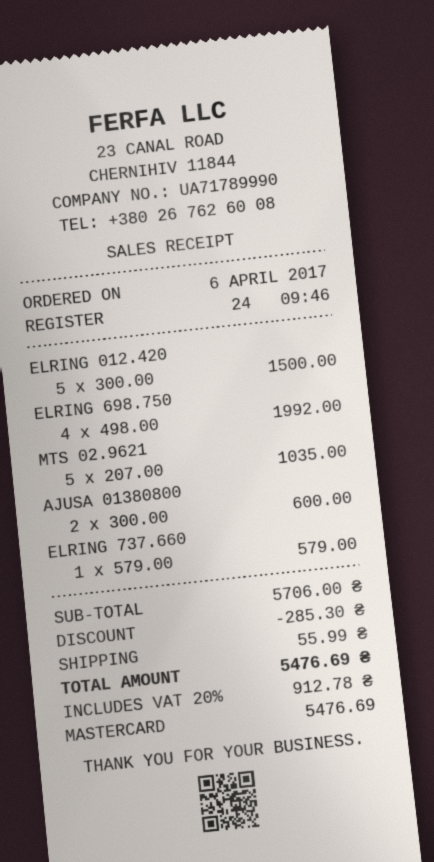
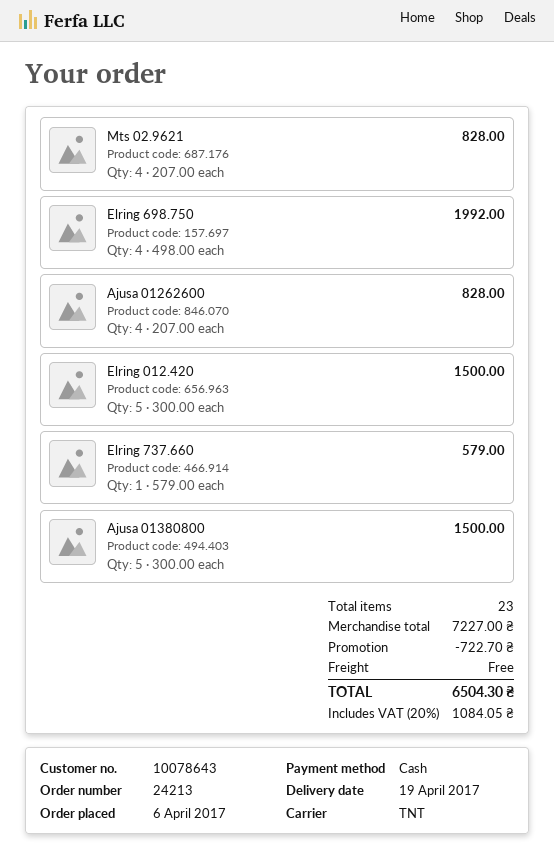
payment method: Mastercard -> cash
MTS 02.9621: 5 x 207.00 = 1035.00 -> 4 x 207.00 = 828.00
AJUSA 01380800: 2 x 300.00 = 600.00 -> 5 x 300.00 = 1500.00
Ajusa 01262600: none -> 4 x 207.00 = 828.00
subtotal: 5706.00 -> 7227.00
discount: 285.30 -> 722.70
shipping: 55.99 -> 0.00
tax: 20% = 912.78 -> 20% = 1084.05
total: 5476.69 -> 6504.30

